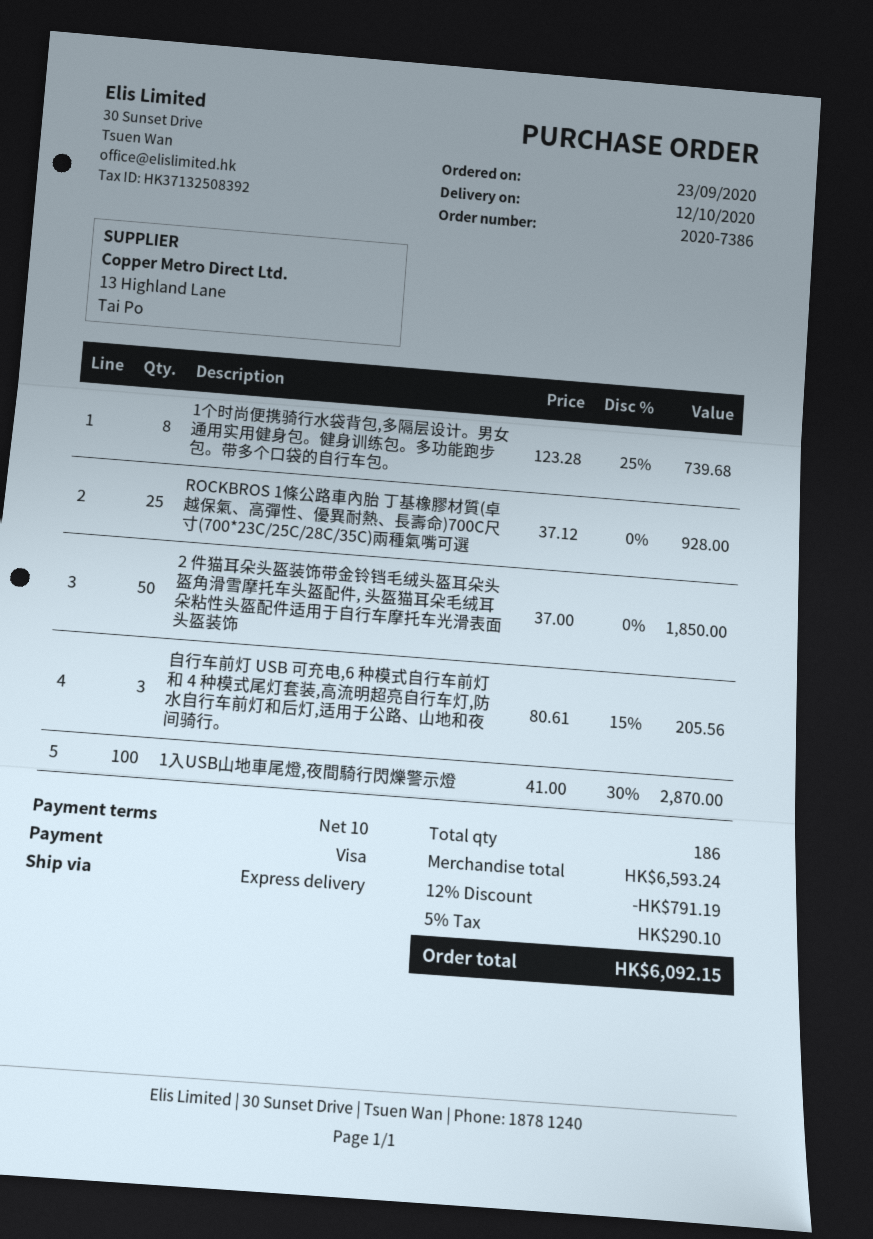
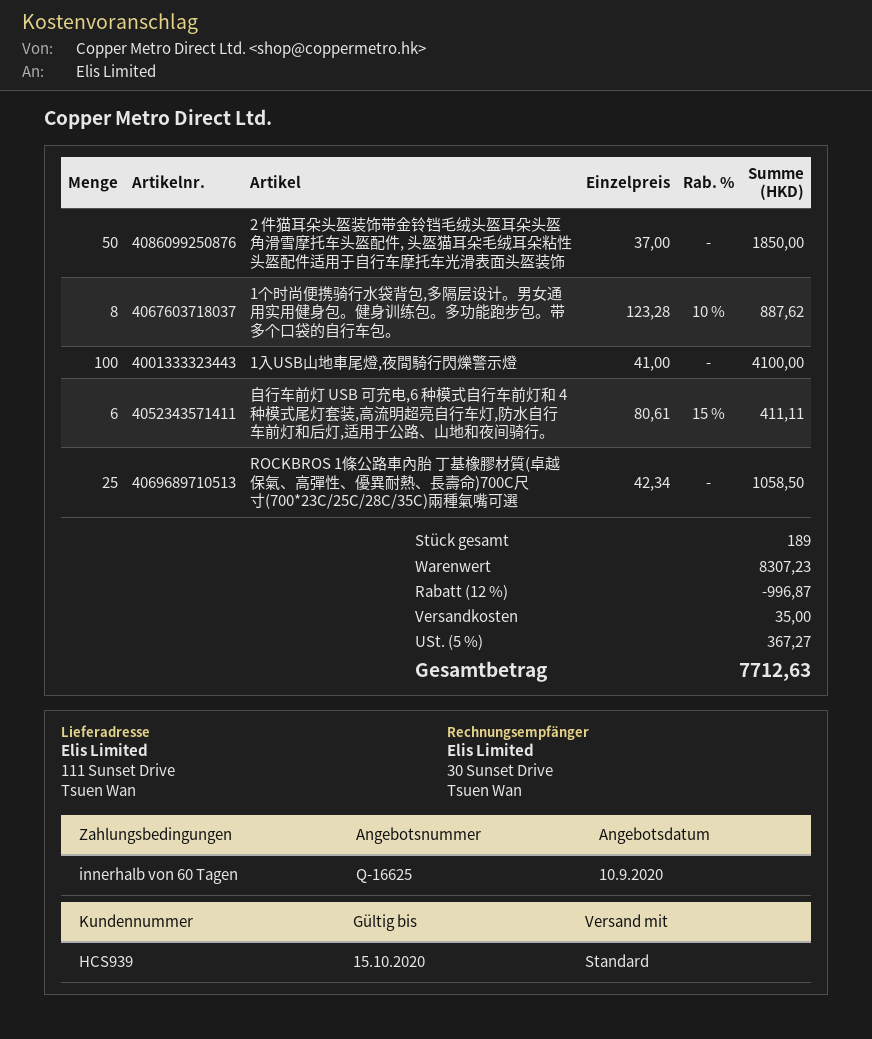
payment terms: 10 days -> 60 days
shipping method: express -> standard
1个时尚便携骑行水袋背包,多隔层设计。男女通用实用健身包。健身训练包。多功能跑步包。带多个口袋的自行车包。: 8 x 123.28 - 25% = 739.68 -> 8 x 123.28 - 10% = 887.62
ROCKBROS 1條公路車內胎 丁基橡膠材質(卓越保氣、高彈性、優異耐熱、長壽命)700C尺寸(700*23C/25C/28C/35C)兩種氣嘴可選: 25 x 37.12 = 928.00 -> 25 x 42.34 = 1058.50
自行车前灯 USB 可充电,6 种模式自行车前灯和 4 种模式尾灯套装,高流明超亮自行车灯,防水自行车前灯和后灯,适用于公路、山地和夜间骑行。: 3 x 80.61 - 15% = 205.56 -> 6 x 80.61 - 15% = 411.11
1入USB山地車尾燈,夜間騎行閃爍警示燈: 100 x 41.00 - 30% = 2870.00 -> 100 x 41.00 = 4100.00
total quantity: 186 -> 189
subtotal: 6593.24 -> 8307.23
discount: 12% = 791.19 -> 12% = 996.87
shipping: none -> 35.00
tax: 5% = 290.10 -> 5% = 367.27
total: 6092.15 -> 7712.63

